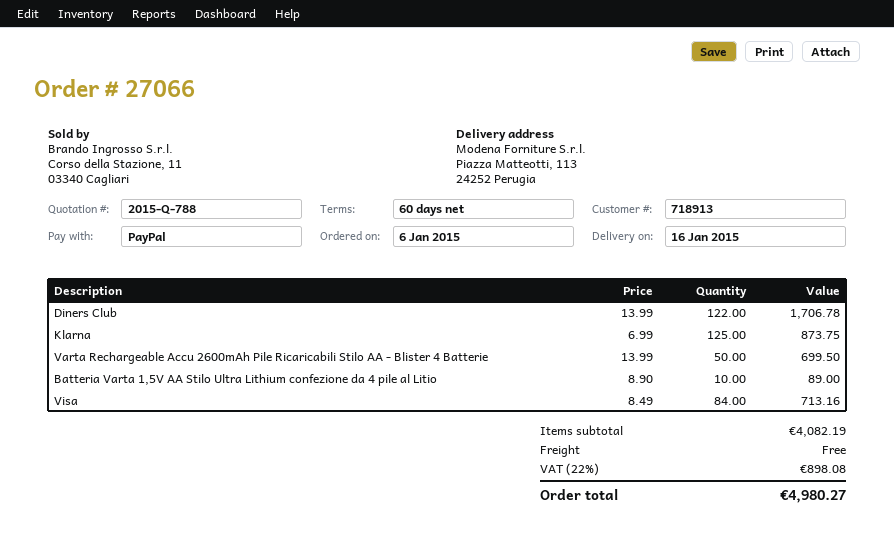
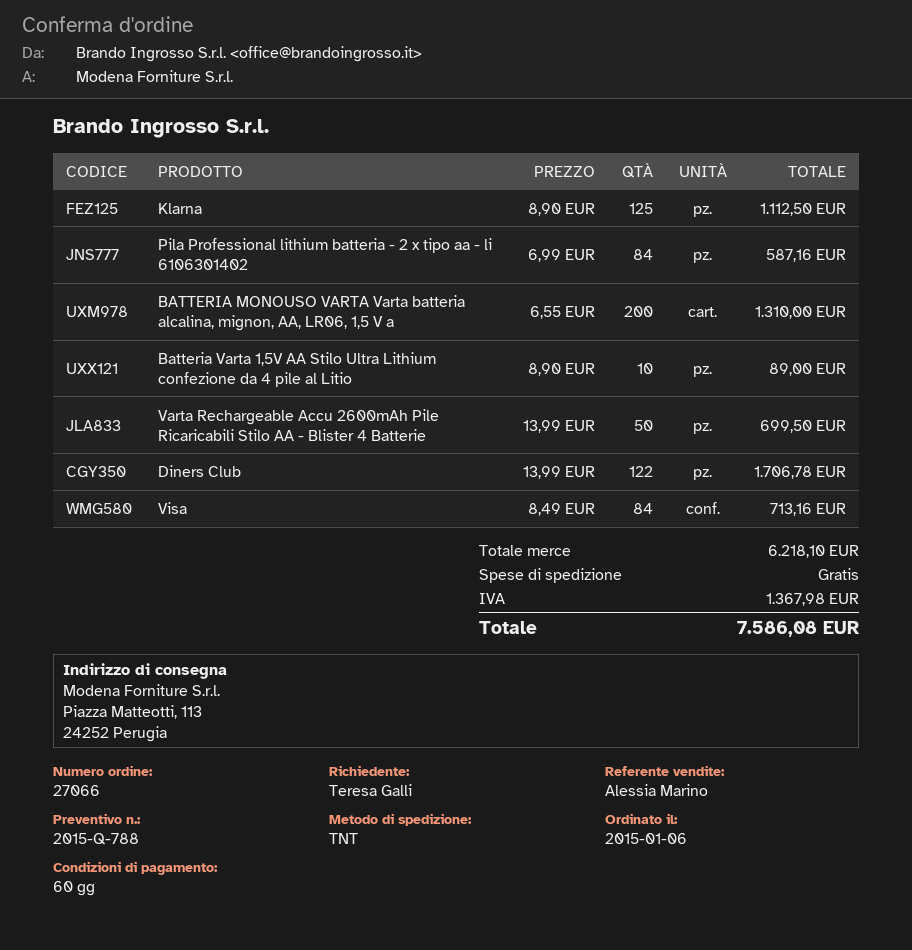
Klarna: 125 x 6.99 = 873.75 -> 125 x 8.90 = 1112.50
Pila Professional lithium batteria - 2 x tipo aa - li 6106301402: none -> 84 x 6.99 = 587.16
BATTERIA MONOUSO VARTA Varta batteria alcalina, mignon, AA, LR06, 1,5 V a: none -> 200 x 6.55 = 1310.00
subtotal: 4082.19 -> 6218.10
tax: 898.08 -> 1367.98
total: 4980.27 -> 7586.08

